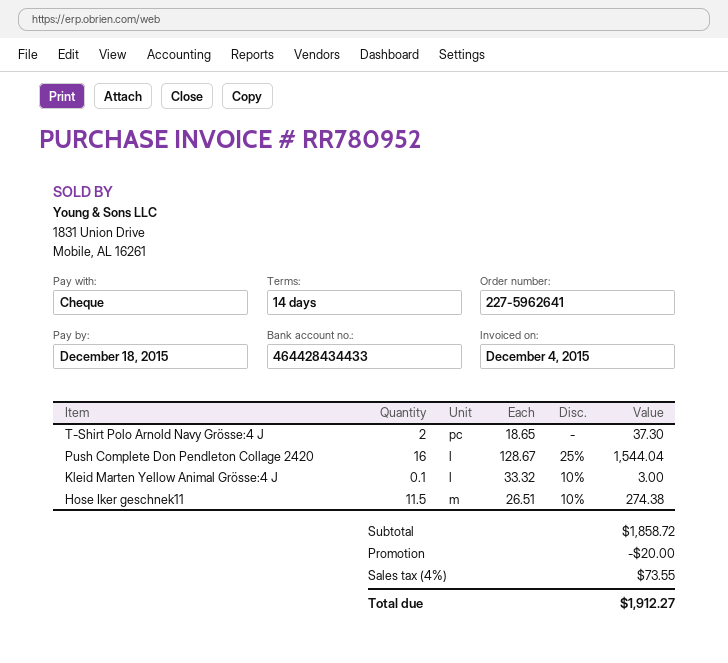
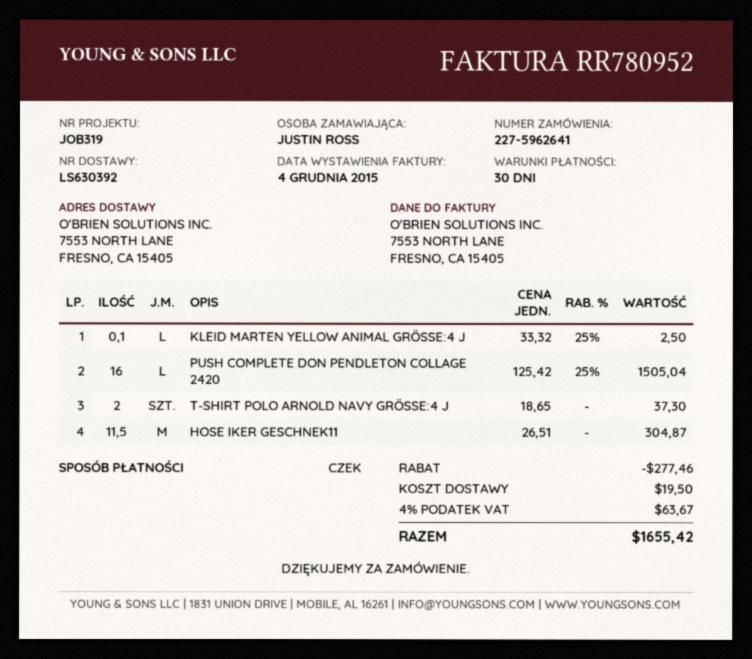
payment terms: 14 days -> 30 days
Push Complete Don Pendleton Collage 2420: 16 x 128.67 - 25% = 1544.04 -> 16 x 125.42 - 25% = 1505.04
Kleid Marten Yellow Animal Grösse:4 J: 0.1 x 33.32 - 10% = 3.00 -> 0.1 x 33.32 - 25% = 2.50
Hose Iker geschnek11: 11.5 x 26.51 - 10% = 274.38 -> 11.5 x 26.51 = 304.87
discount: 20.00 -> 277.46
shipping: none -> 19.50
tax: 4% = 73.55 -> 4% = 63.67
total: 1912.27 -> 1655.42

